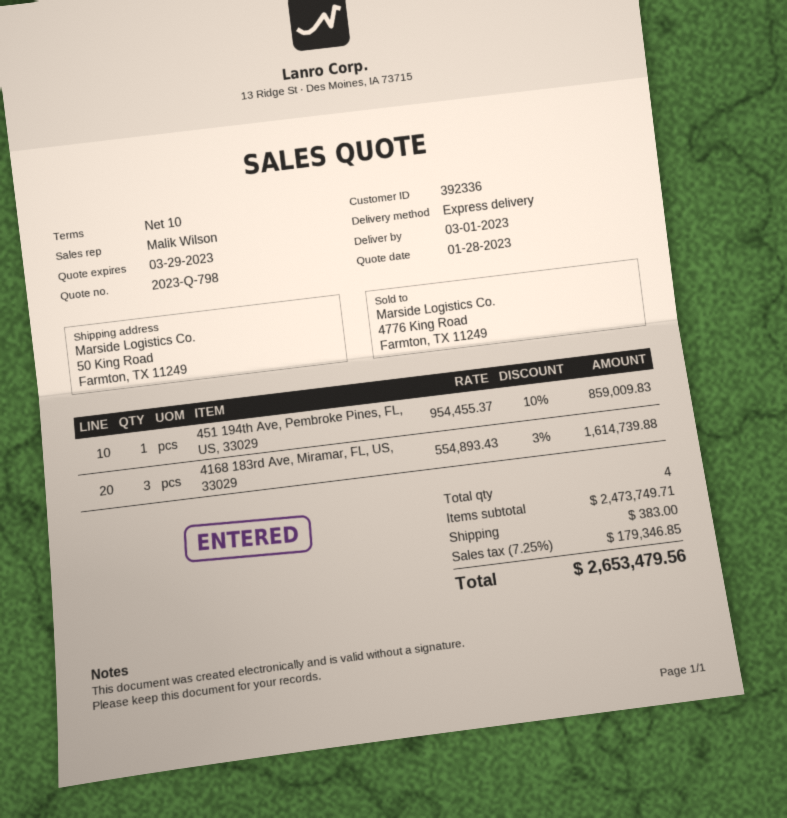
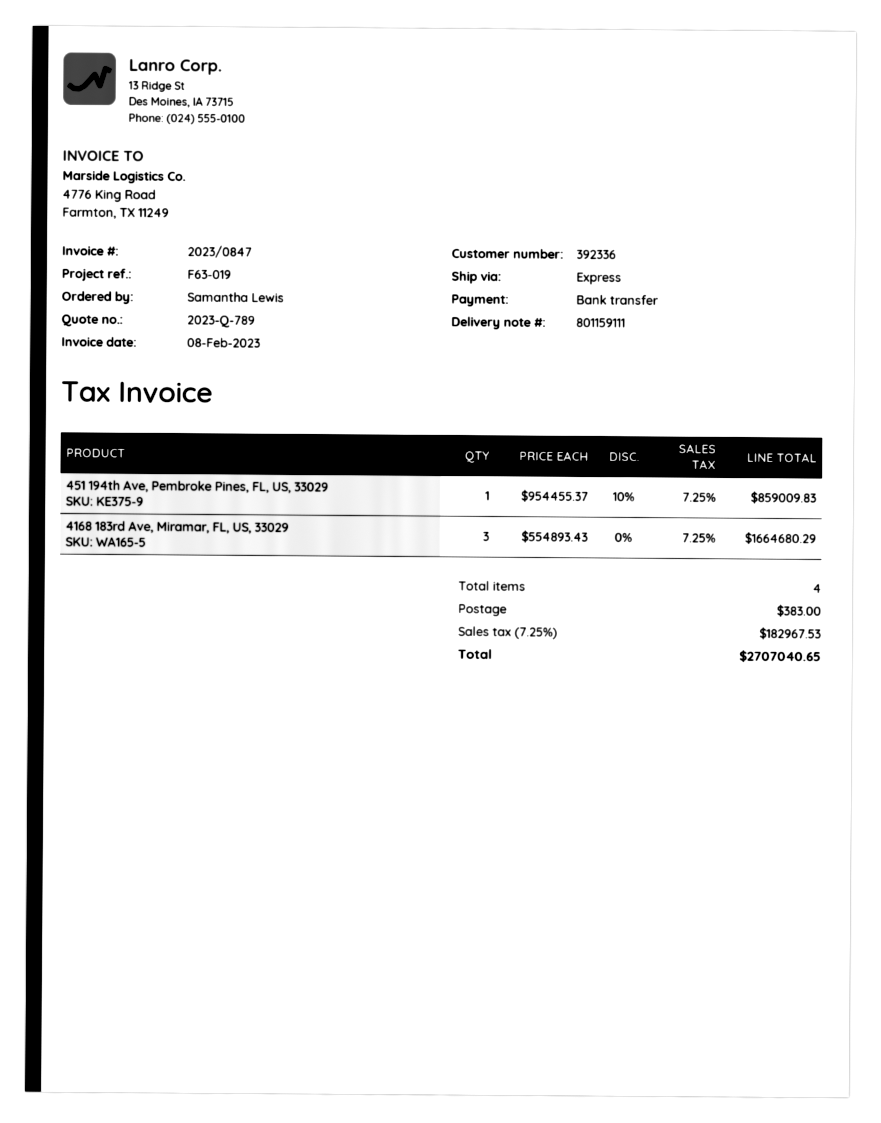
quote number: 2023-Q-798 -> 2023-Q-789
4168 183rd Ave, Miramar, FL, US, 33029: 3 x 554893.43 - 3% = 1614739.88 -> 3 x 554893.43 = 1664680.29
tax: 7.25% = 179346.85 -> 7.25% = 182967.53
total: 2653479.56 -> 2707040.65

